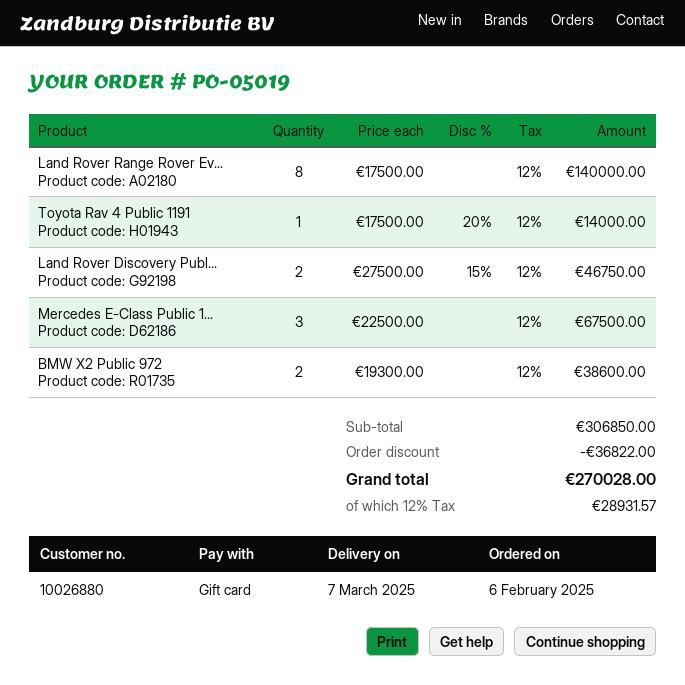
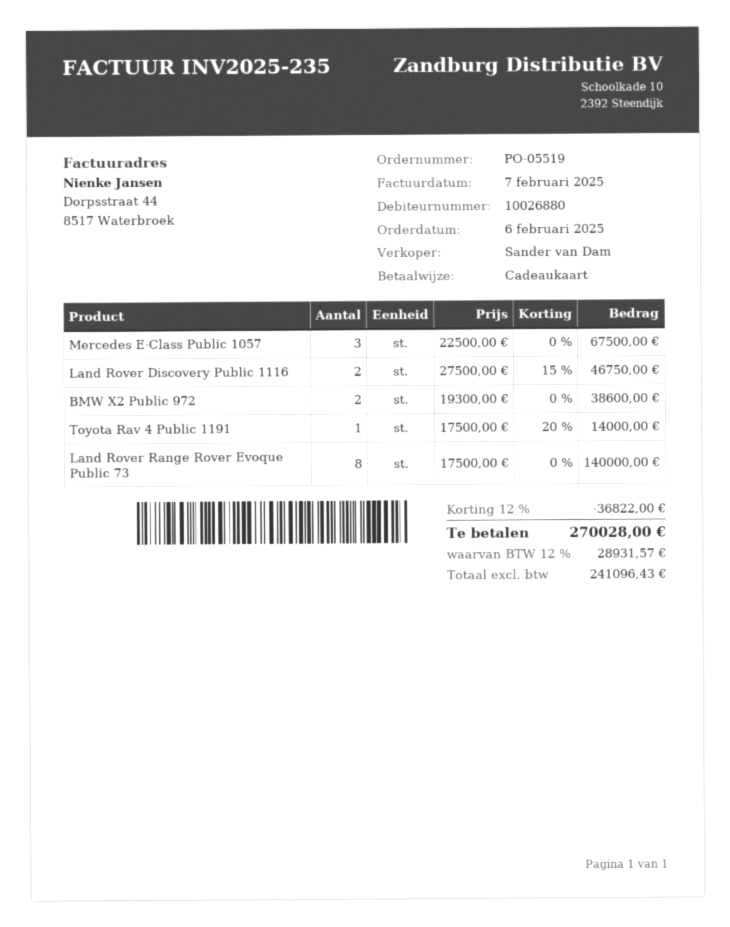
order number: PO-05019 -> PO-05519

